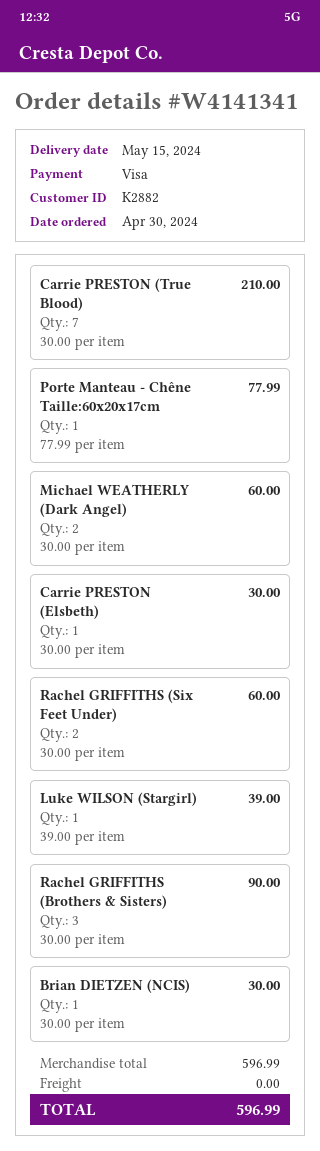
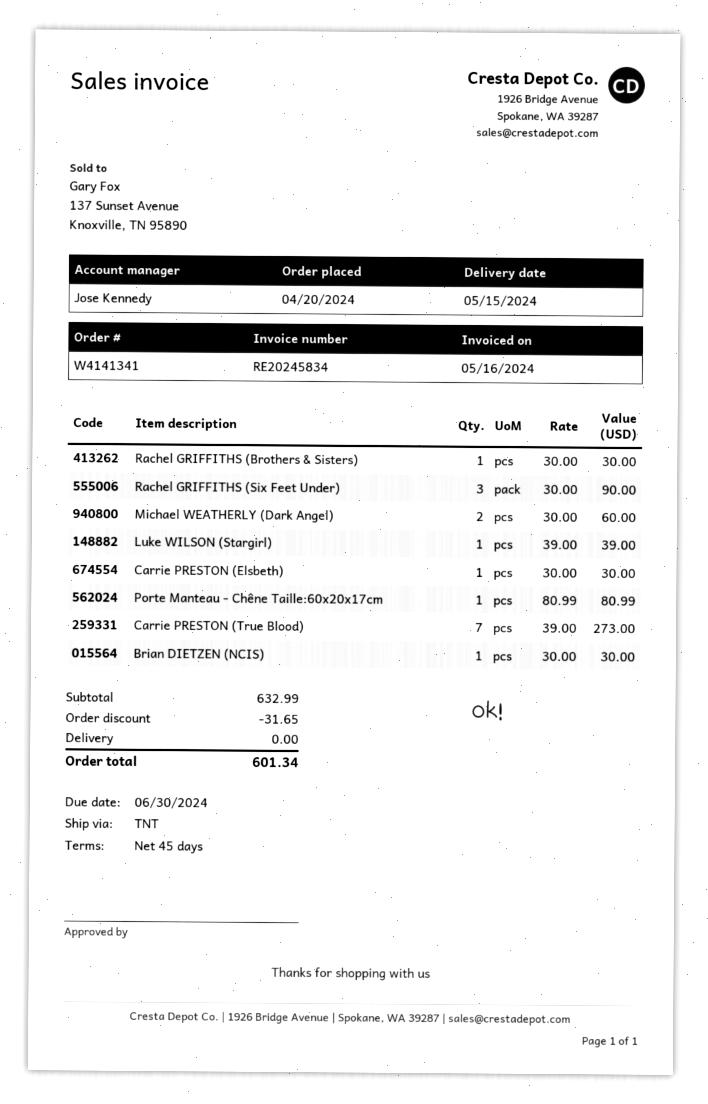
order date: 2024-04-30 -> 2024-04-20
Carrie PRESTON (True Blood): 7 x 30.00 = 210.00 -> 7 x 39.00 = 273.00
Porte Manteau - Chêne Taille:60x20x17cm: 1 x 77.99 = 77.99 -> 1 x 80.99 = 80.99
Rachel GRIFFITHS (Six Feet Under): 2 x 30.00 = 60.00 -> 3 x 30.00 = 90.00
Rachel GRIFFITHS (Brothers & Sisters): 3 x 30.00 = 90.00 -> 1 x 30.00 = 30.00
subtotal: 596.99 -> 632.99
discount: none -> 31.65
total: 596.99 -> 601.34

